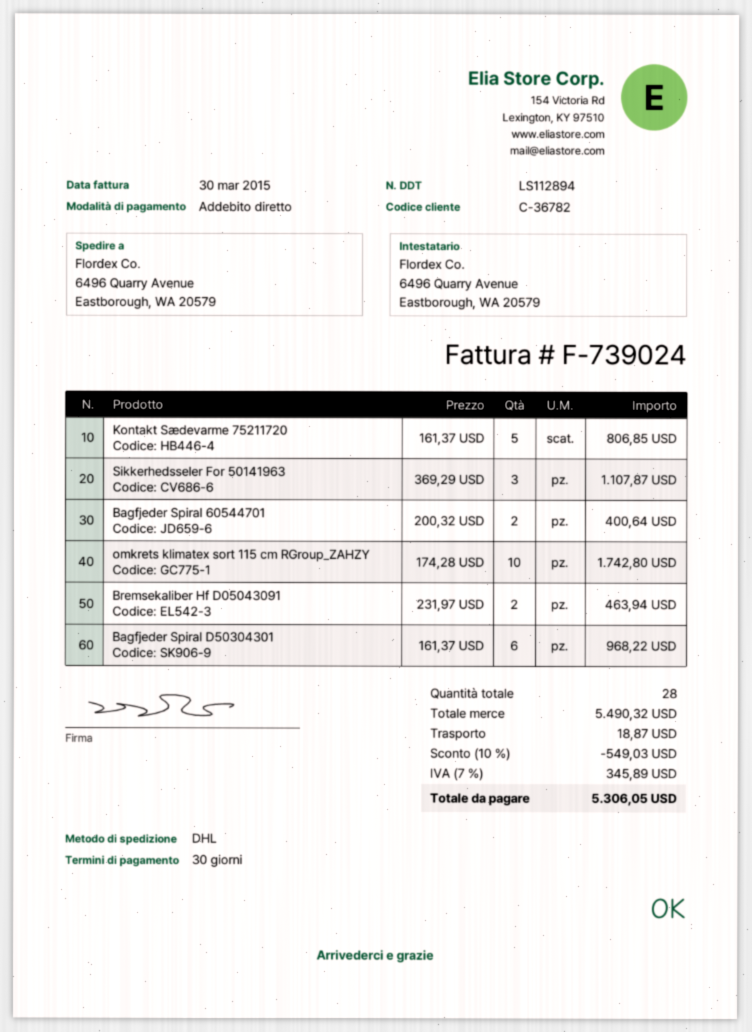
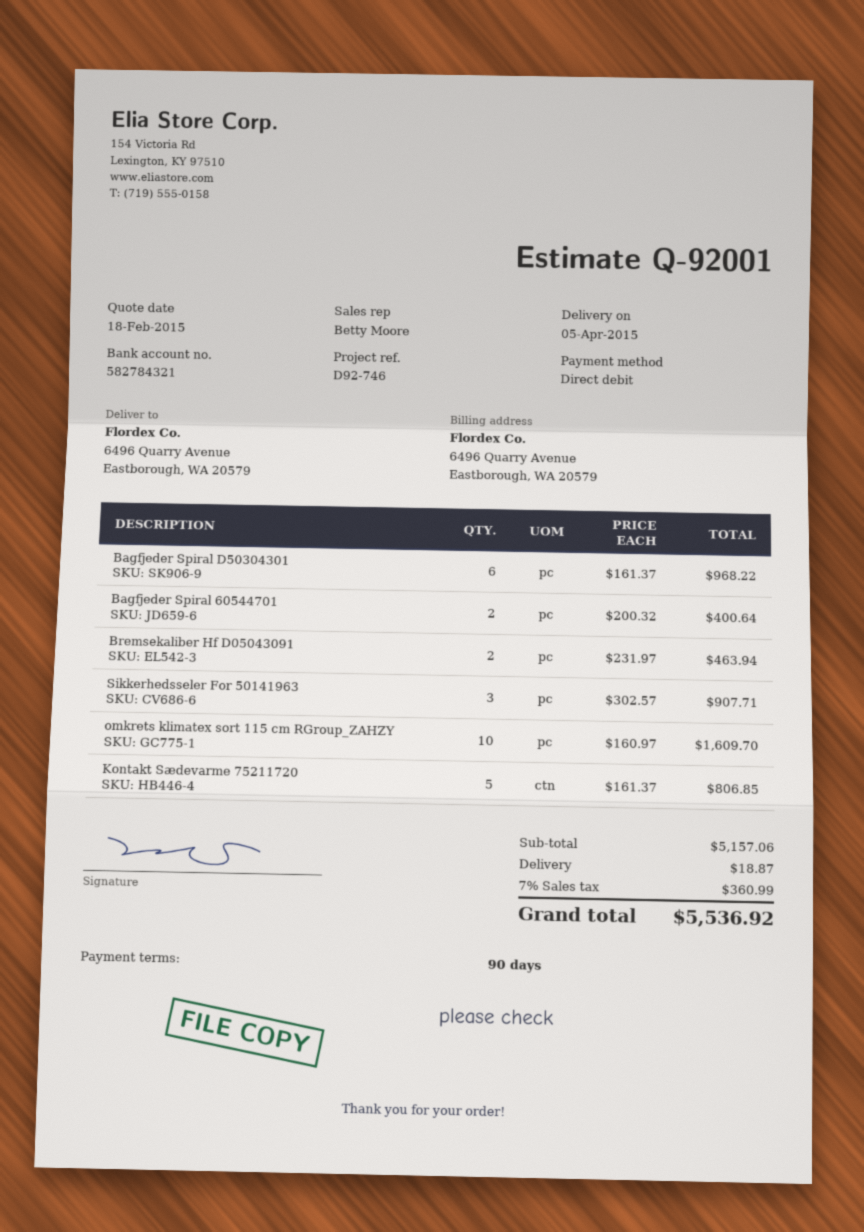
payment terms: 30 days -> 90 days
Sikkerhedsseler For 50141963: 3 x 369.29 = 1107.87 -> 3 x 302.57 = 907.71
omkrets klimatex sort 115 cm RGroup_ZAHZY: 10 x 174.28 = 1742.80 -> 10 x 160.97 = 1609.70
subtotal: 5490.32 -> 5157.06
discount: 10% = 549.03 -> none
tax: 7% = 345.89 -> 7% = 360.99
total: 5306.05 -> 5536.92

